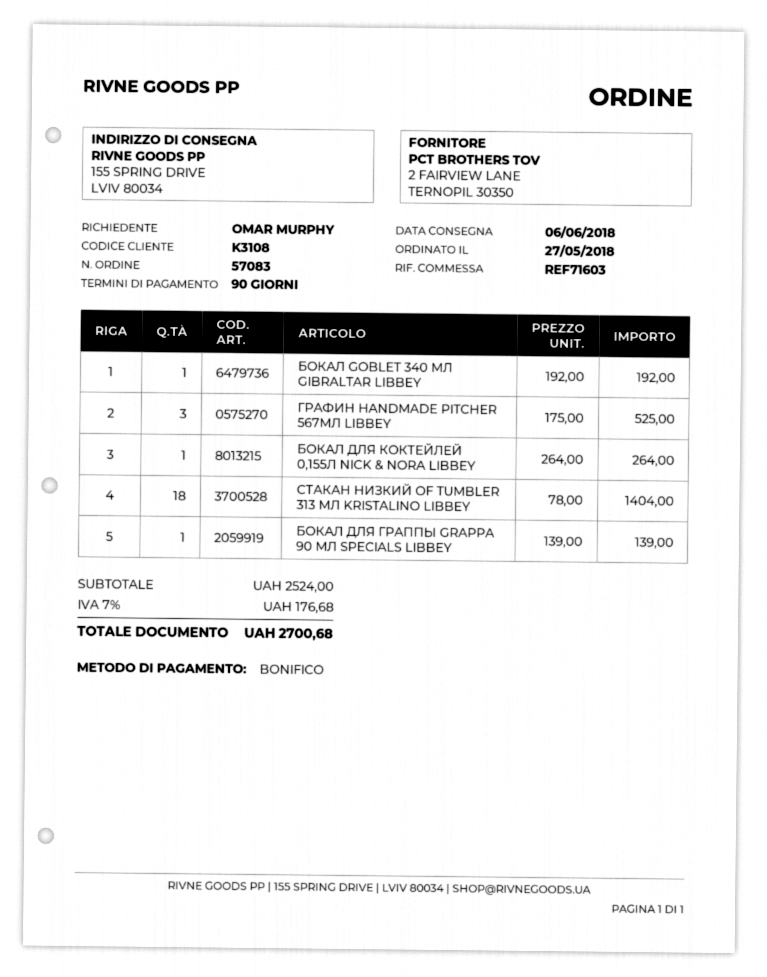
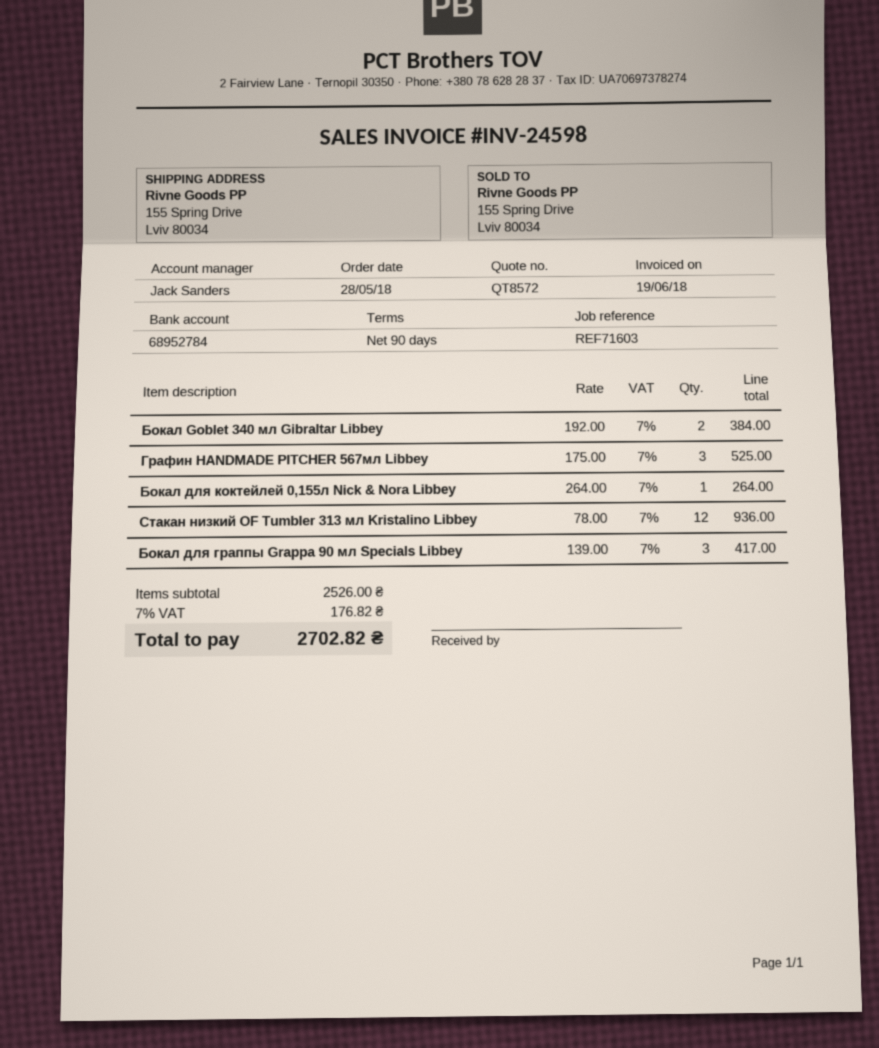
order date: 2018-05-27 -> 2018-05-28
БОКАЛ GOBLET 340 МЛ GIBRALTAR LIBBEY: 1 x 192.00 = 192.00 -> 2 x 192.00 = 384.00
СТАКАН НИЗКИЙ OF TUMBLER 313 МЛ KRISTALINO LIBBEY: 18 x 78.00 = 1404.00 -> 12 x 78.00 = 936.00
БОКАЛ ДЛЯ ГРАППЫ GRAPPA 90 МЛ SPECIALS LIBBEY: 1 x 139.00 = 139.00 -> 3 x 139.00 = 417.00
subtotal: 2524.00 -> 2526.00
tax: 7% = 176.68 -> 7% = 176.82
total: 2700.68 -> 2702.82

